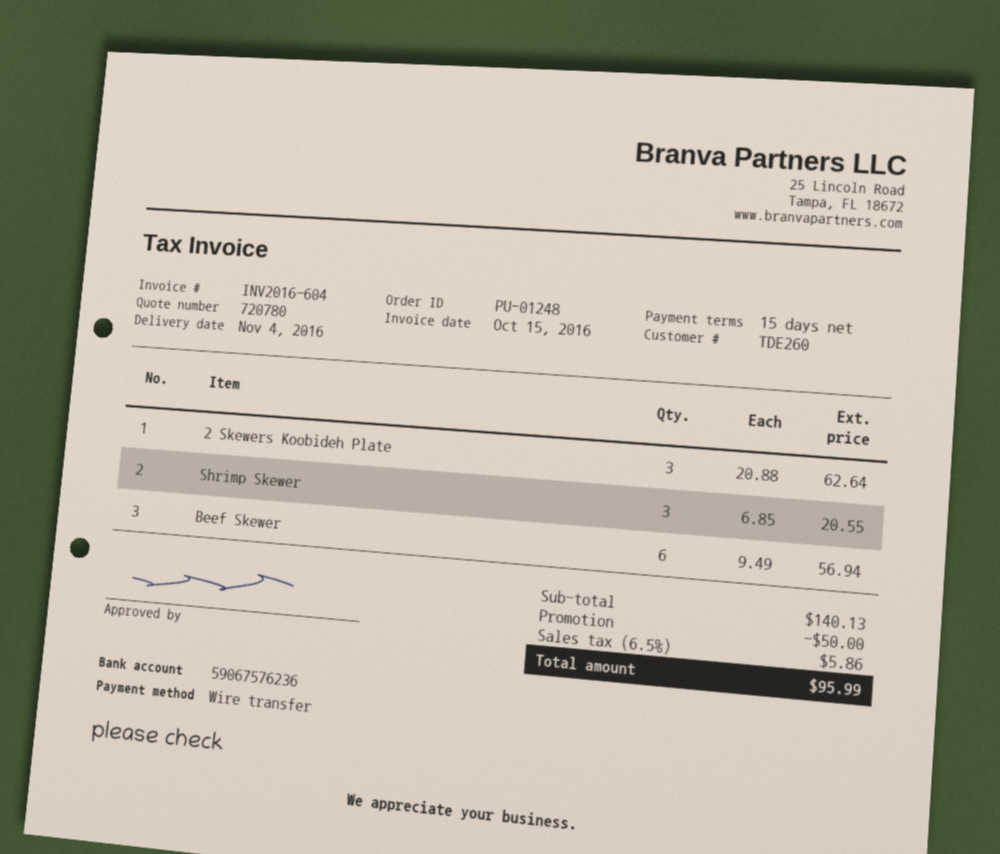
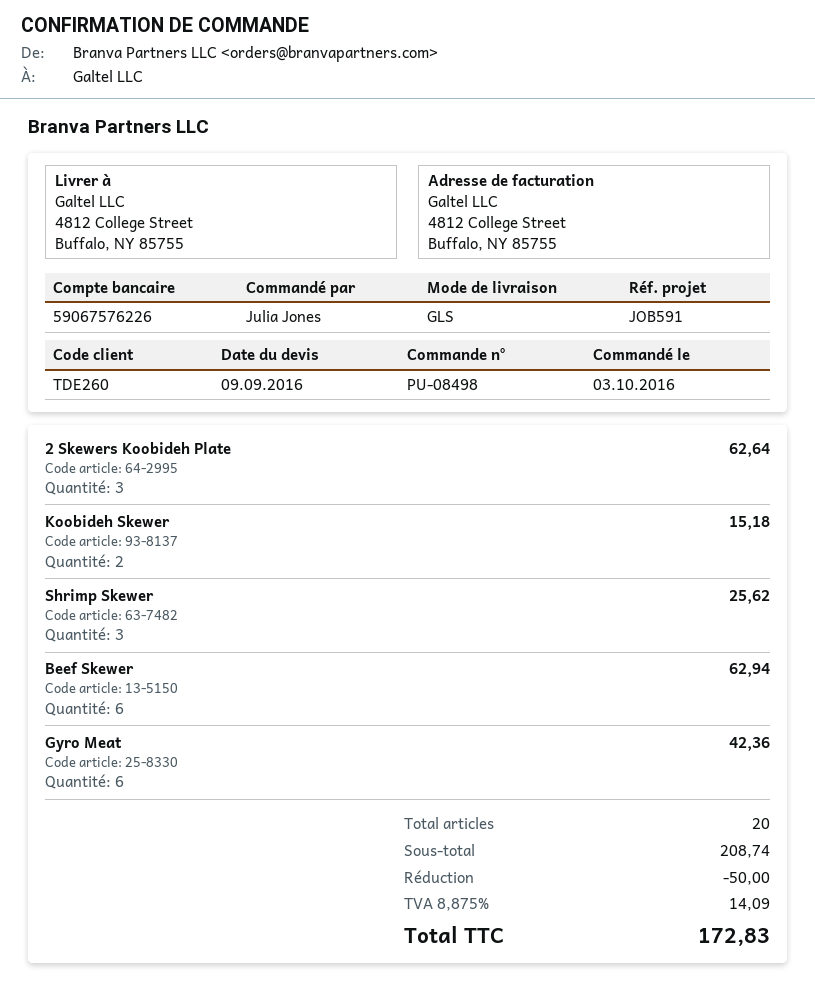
order number: PU-01248 -> PU-08498
bank account: 59067576236 -> 59067576226
Shrimp Skewer: 3 for 20.55 -> 3 for 25.62
Beef Skewer: 6 for 56.94 -> 6 for 62.94
Koobideh Skewer: none -> 2 for 15.18
Gyro Meat: none -> 6 for 42.36
subtotal: 140.13 -> 208.74
tax: 6.5% = 5.86 -> 8.875% = 14.09
total: 95.99 -> 172.83

